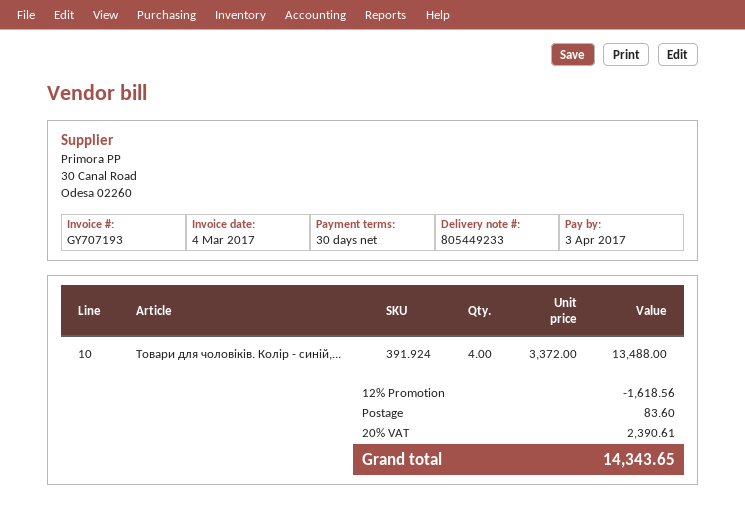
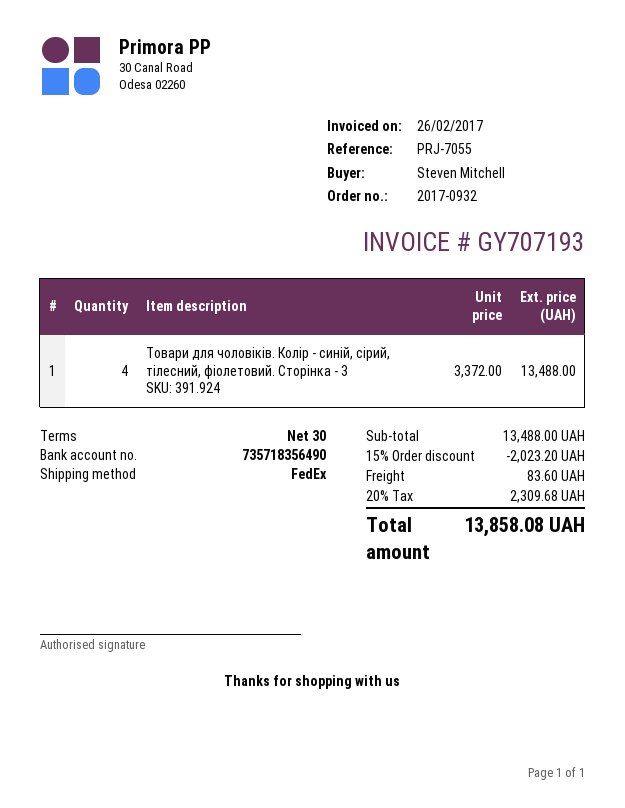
invoice date: 2017-03-04 -> 2017-02-26
discount: 12% = 1618.56 -> 15% = 2023.20
tax: 20% = 2390.61 -> 20% = 2309.68
total: 14343.65 -> 13858.08

